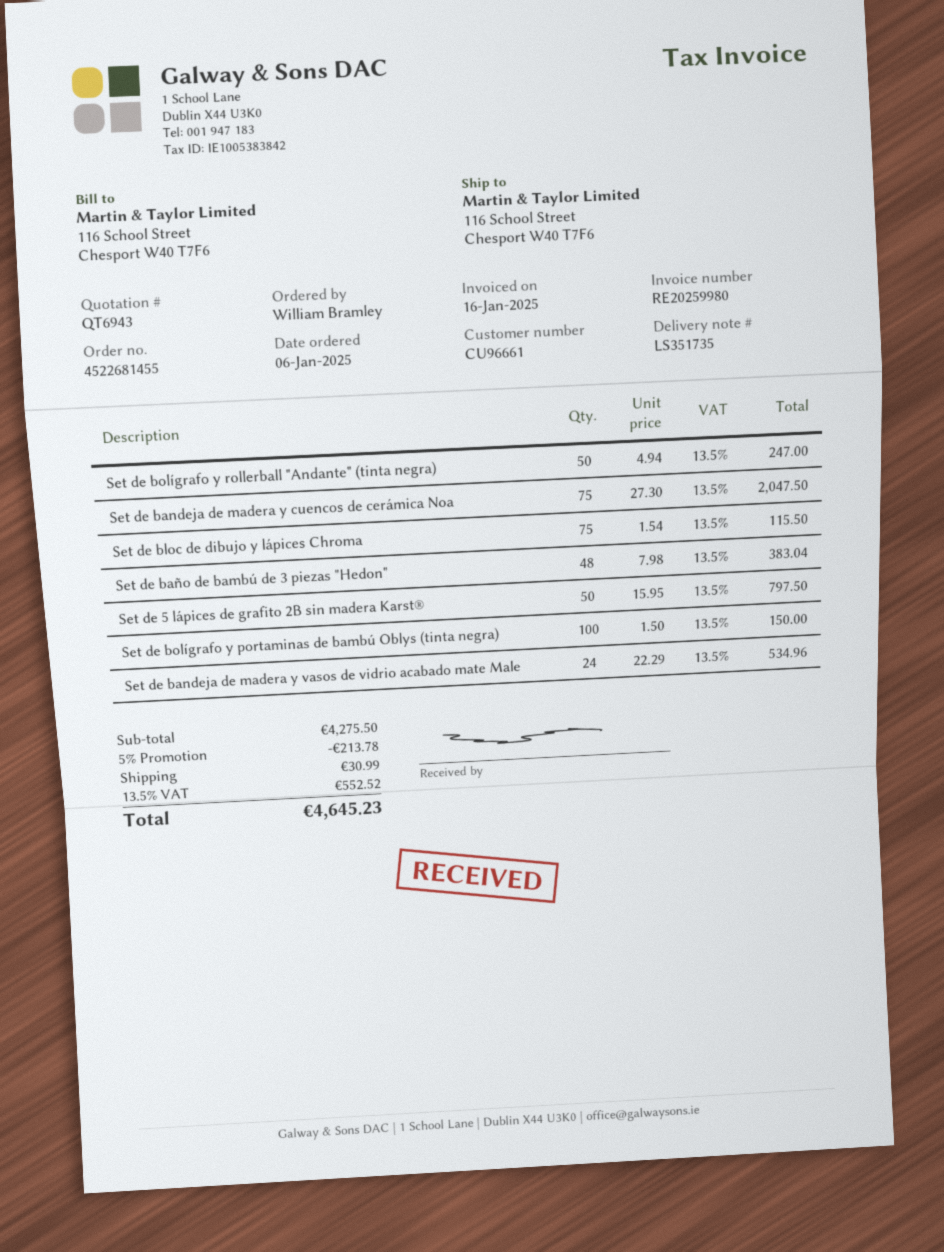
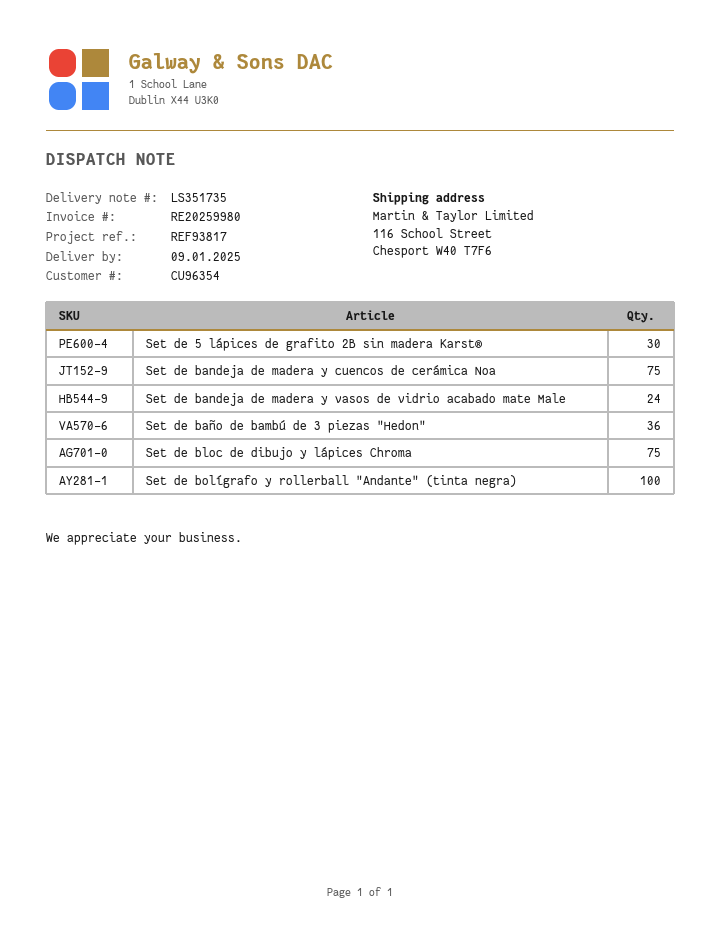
customer number: CU96661 -> CU96354
Set de bolígrafo y rollerball "Andante" (tinta negra): 50 -> 100
Set de baño de bambú de 3 piezas "Hedon": 48 -> 36
Set de 5 lápices de grafito 2B sin madera Karst®: 50 -> 30
Set de bolígrafo y portaminas de bambú Oblys (tinta negra): 100 -> none

